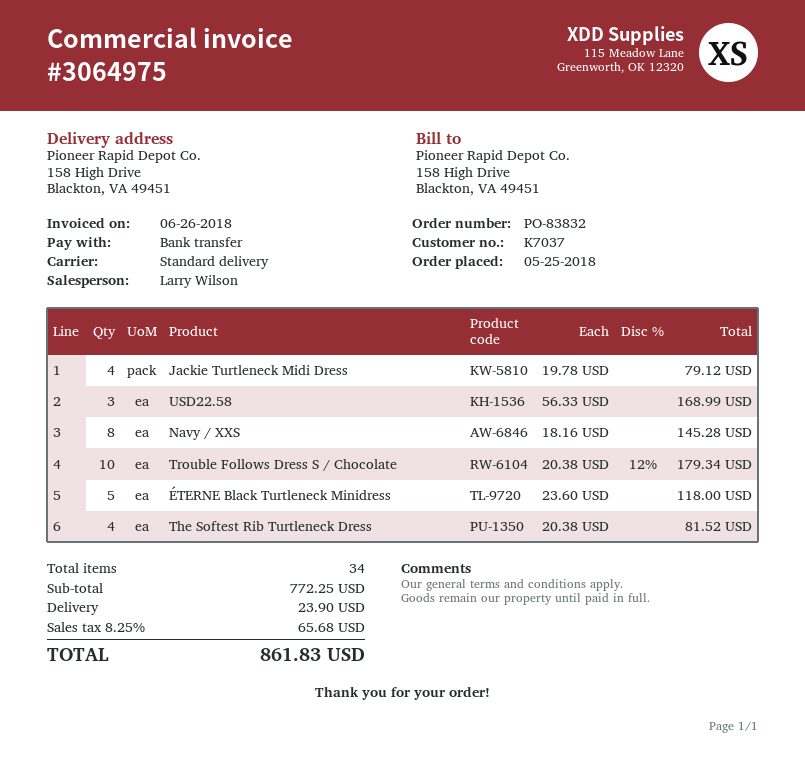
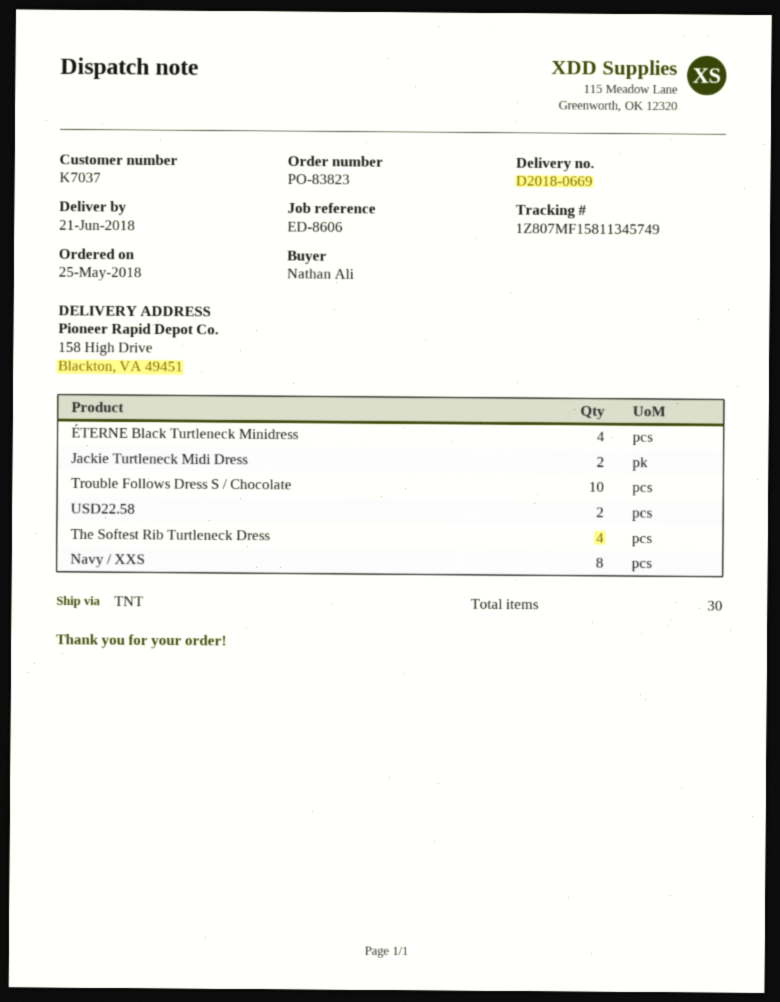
order number: PO-83832 -> PO-83823
shipping method: standard -> TNT
Jackie Turtleneck Midi Dress: 4 -> 2
USD22.58: 3 -> 2
ÉTERNE Black Turtleneck Minidress: 5 -> 4
total quantity: 34 -> 30

